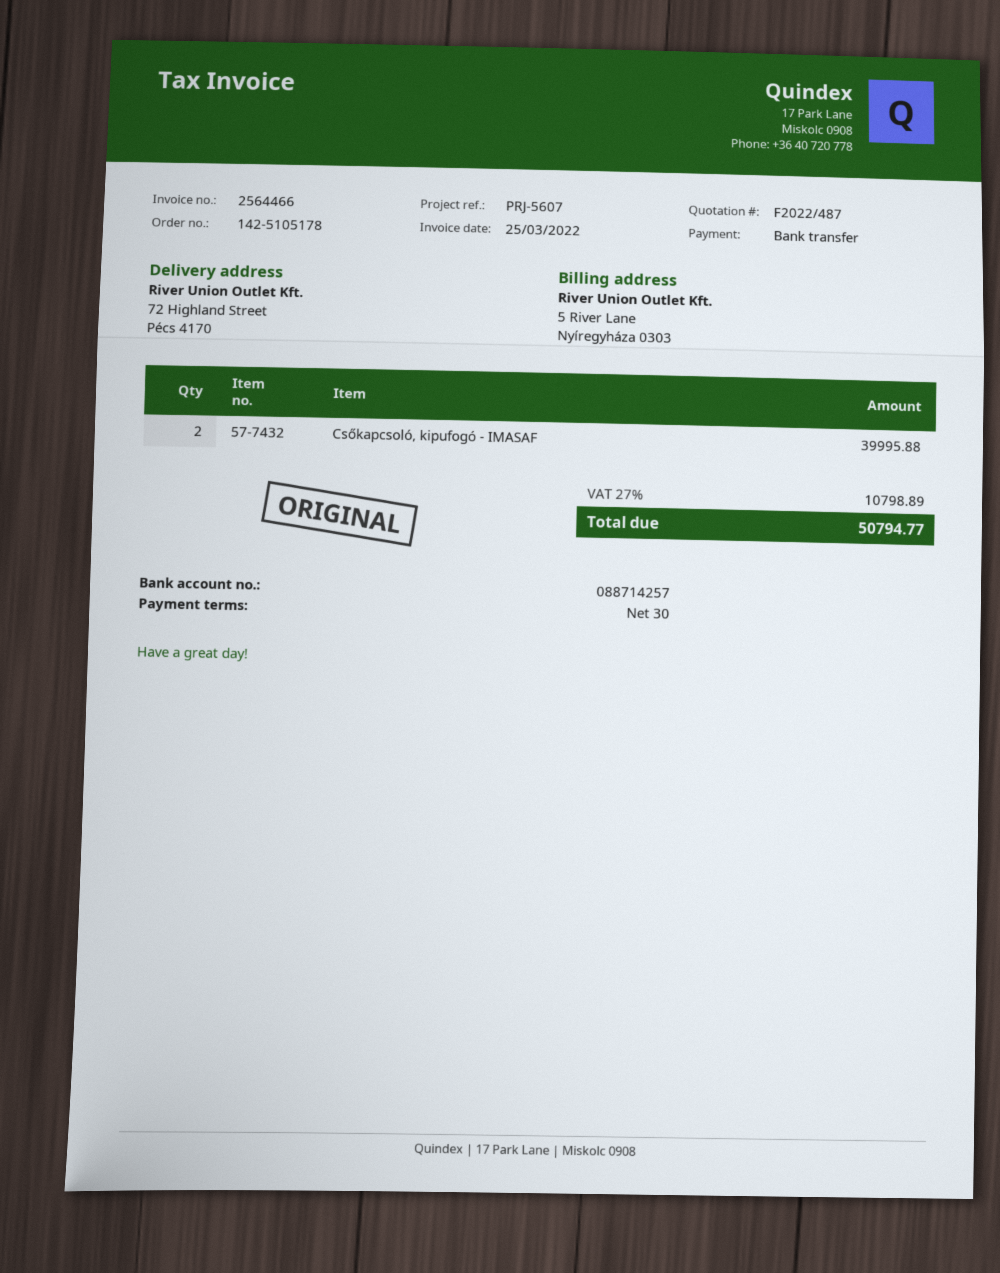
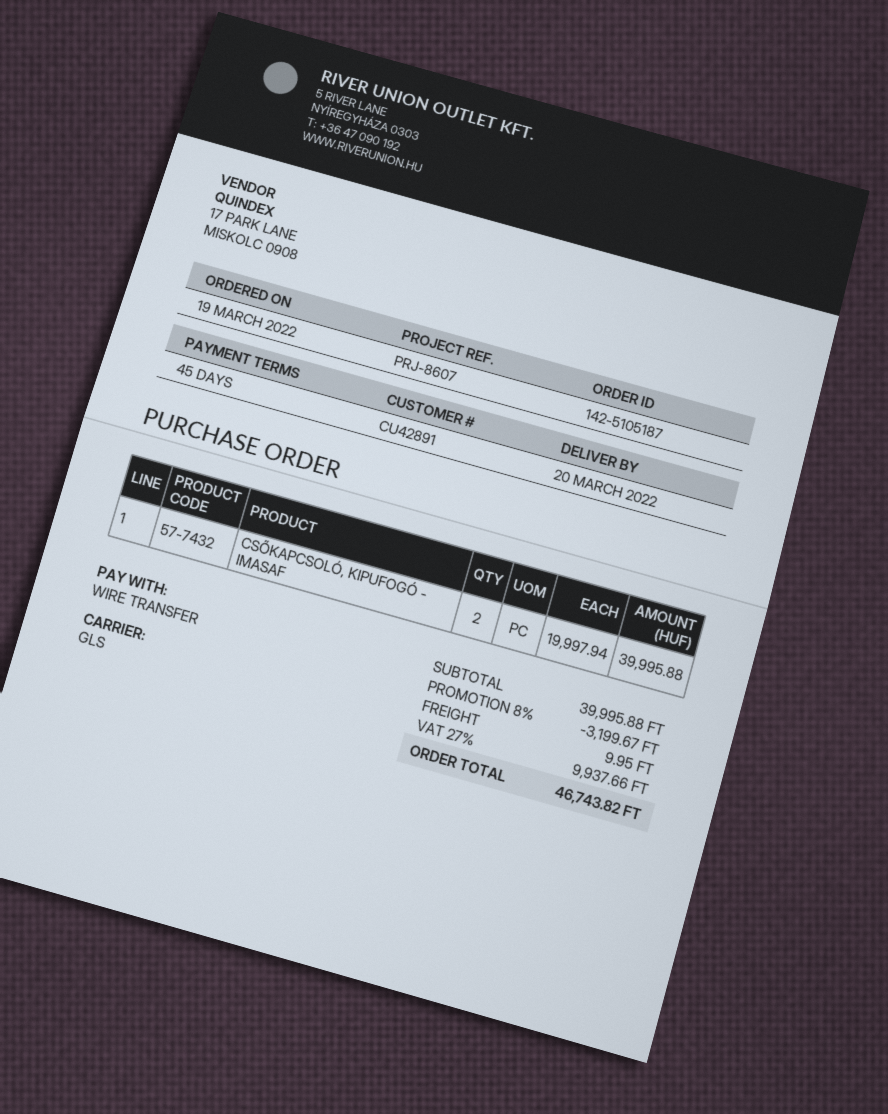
order number: 142-5105178 -> 142-5105187
payment terms: 30 days -> 45 days
reference: PRJ-5607 -> PRJ-8607
discount: none -> 8% = 3199.67
shipping: none -> 9.95
tax: 27% = 10798.89 -> 27% = 9937.66
total: 50794.77 -> 46743.82

